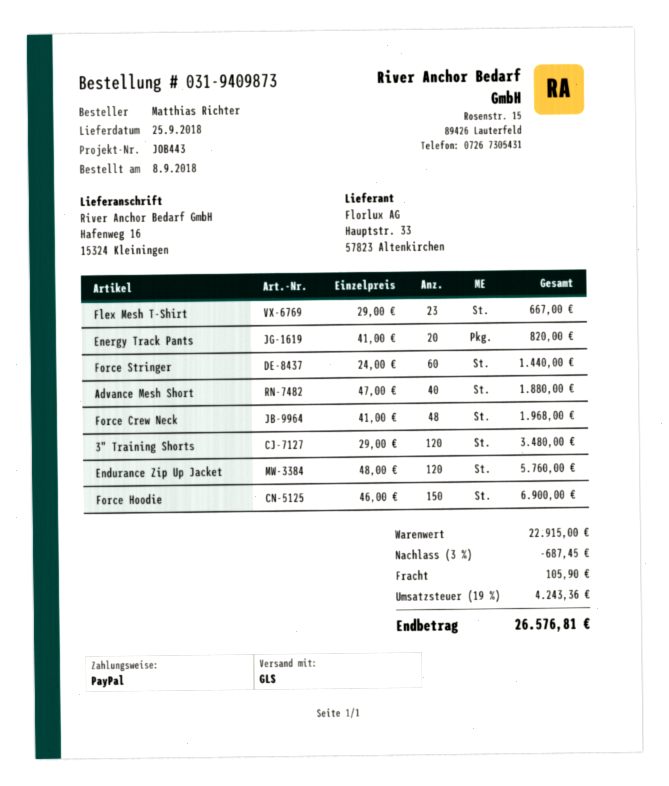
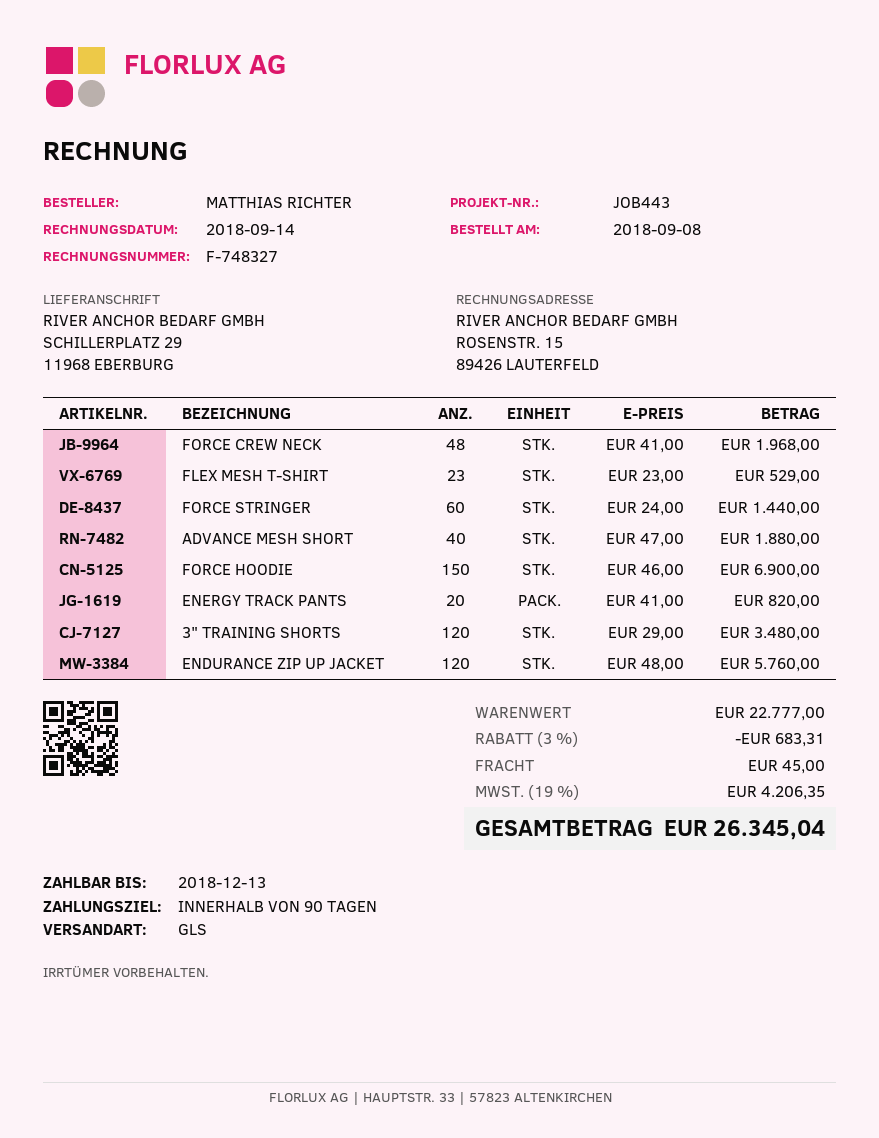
ship to: Hafenweg 16, 15324 Kleiningen -> SCHILLERPLATZ 29, 11968 EBERBURG
Flex Mesh T-Shirt: 23 x 29.00 = 667.00 -> 23 x 23.00 = 529.00
subtotal: 22915.00 -> 22777.00
discount: 3% = 687.45 -> 3% = 683.31
shipping: 105.90 -> 45.00
tax: 19% = 4243.36 -> 19% = 4206.35
total: 26576.81 -> 26345.04

